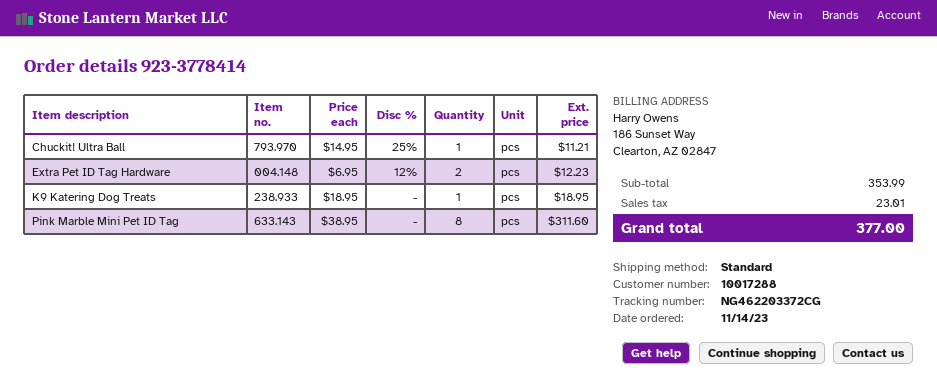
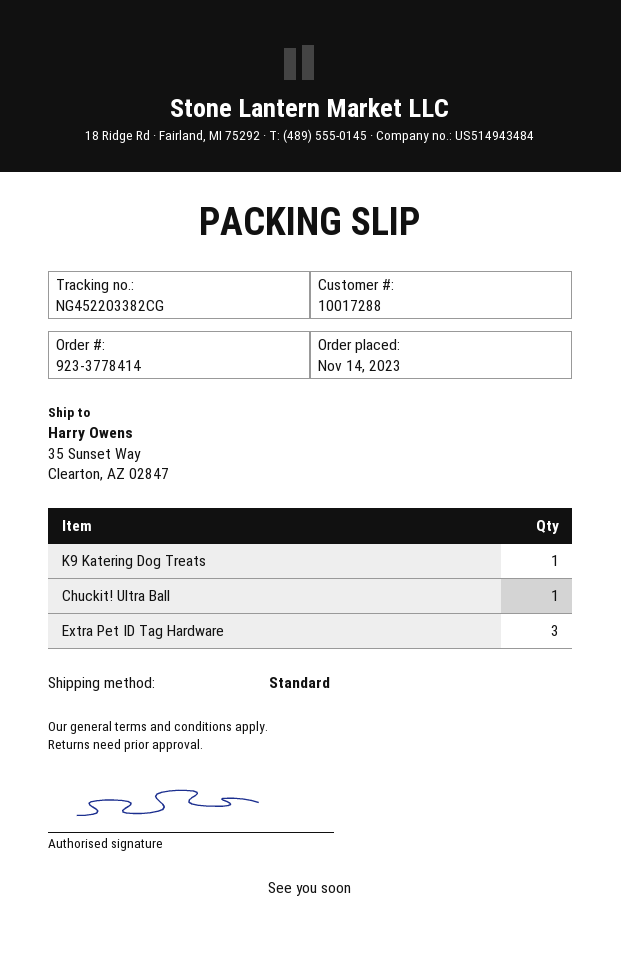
tracking number: NG462203372CG -> NG452203382CG
Extra Pet ID Tag Hardware: 2 -> 3
Pink Marble Mini Pet ID Tag: 8 -> none

